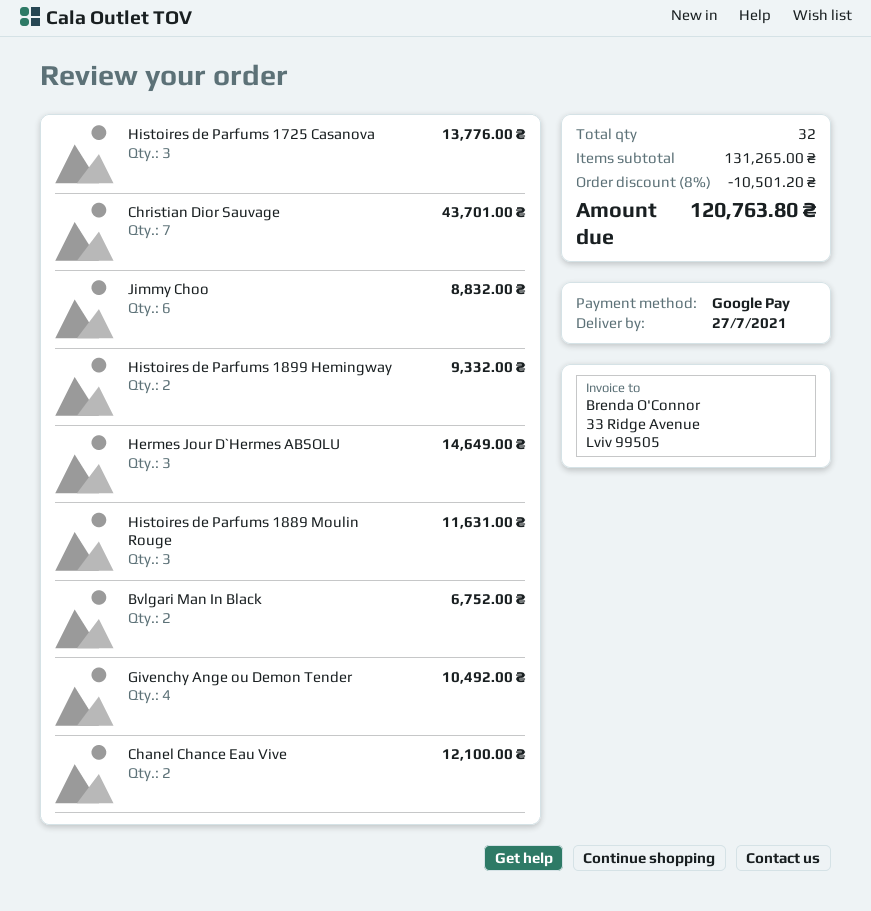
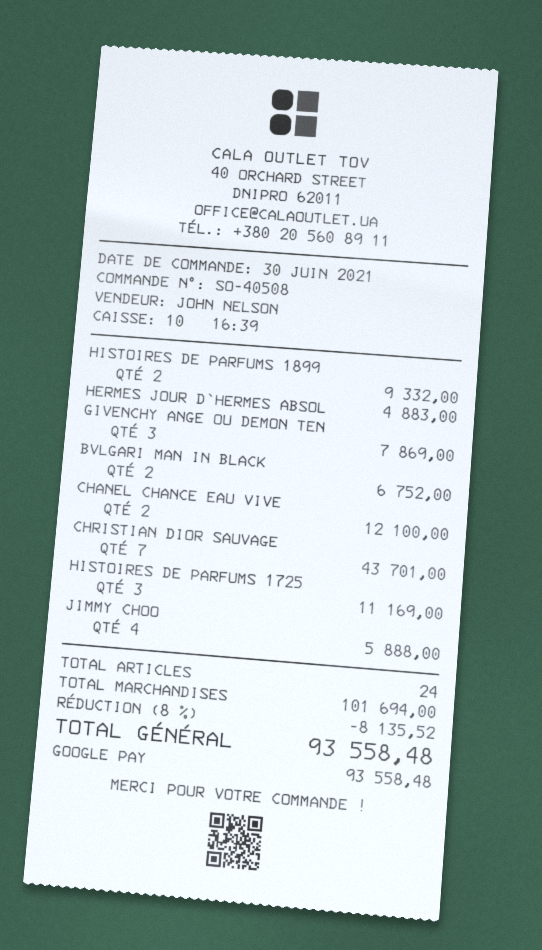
Histoires de Parfums 1725 Casanova: 3 for 13776.00 -> 3 for 11169.00
Jimmy Choo: 6 for 8832.00 -> 4 for 5888.00
Hermes Jour D`Hermes ABSOLU: 3 for 14649.00 -> 1 for 4883.00
Histoires de Parfums 1889 Moulin Rouge: 3 for 11631.00 -> none
Givenchy Ange ou Demon Tender: 4 for 10492.00 -> 3 for 7869.00
total quantity: 32 -> 24
subtotal: 131265.00 -> 101694.00
discount: 8% = 10501.20 -> 8% = 8135.52
total: 120763.80 -> 93558.48

